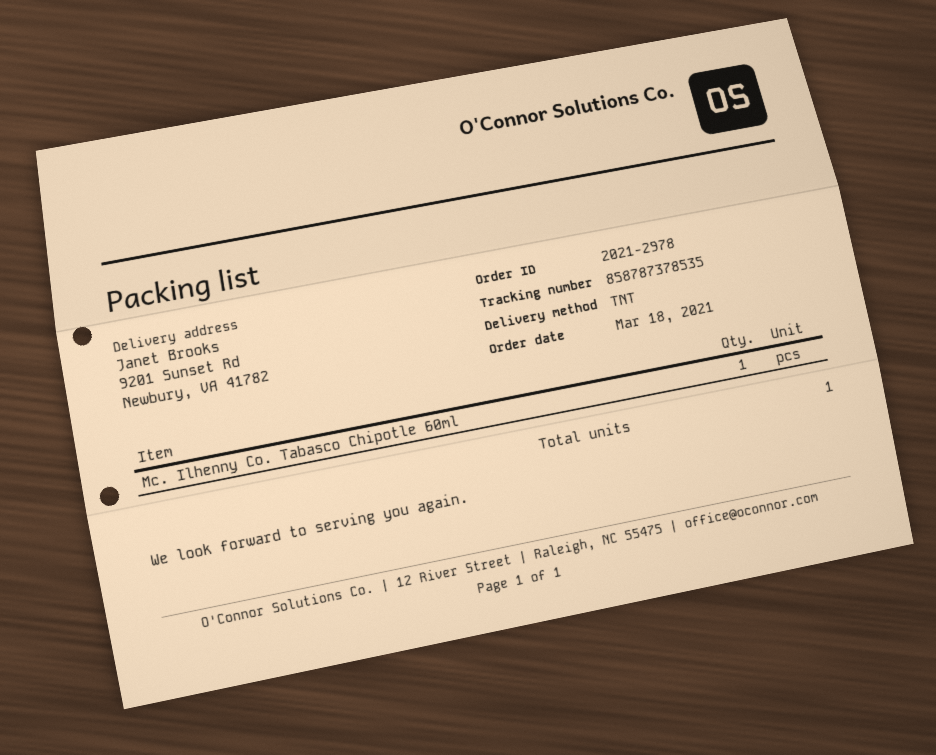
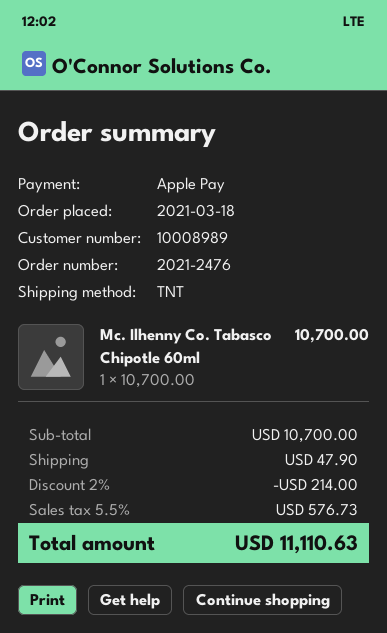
order number: 2021-2978 -> 2021-2476

